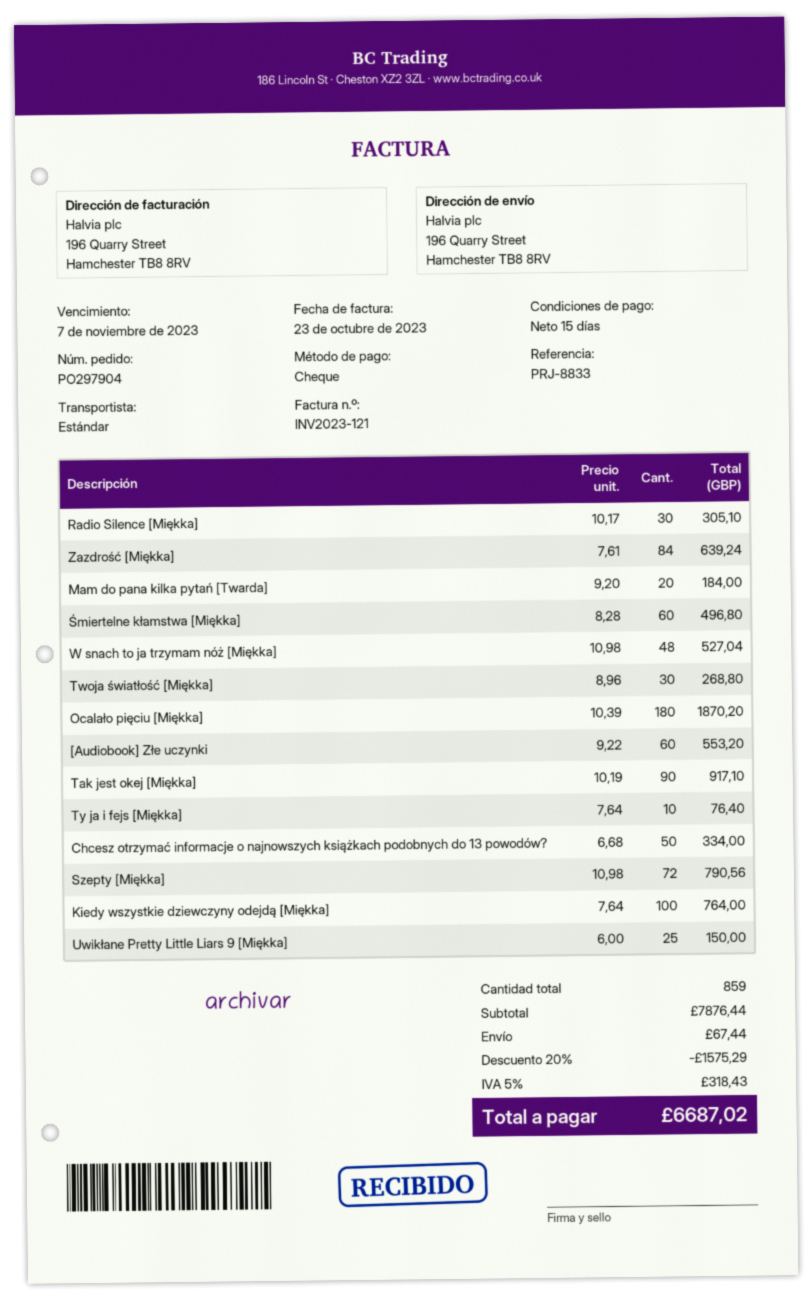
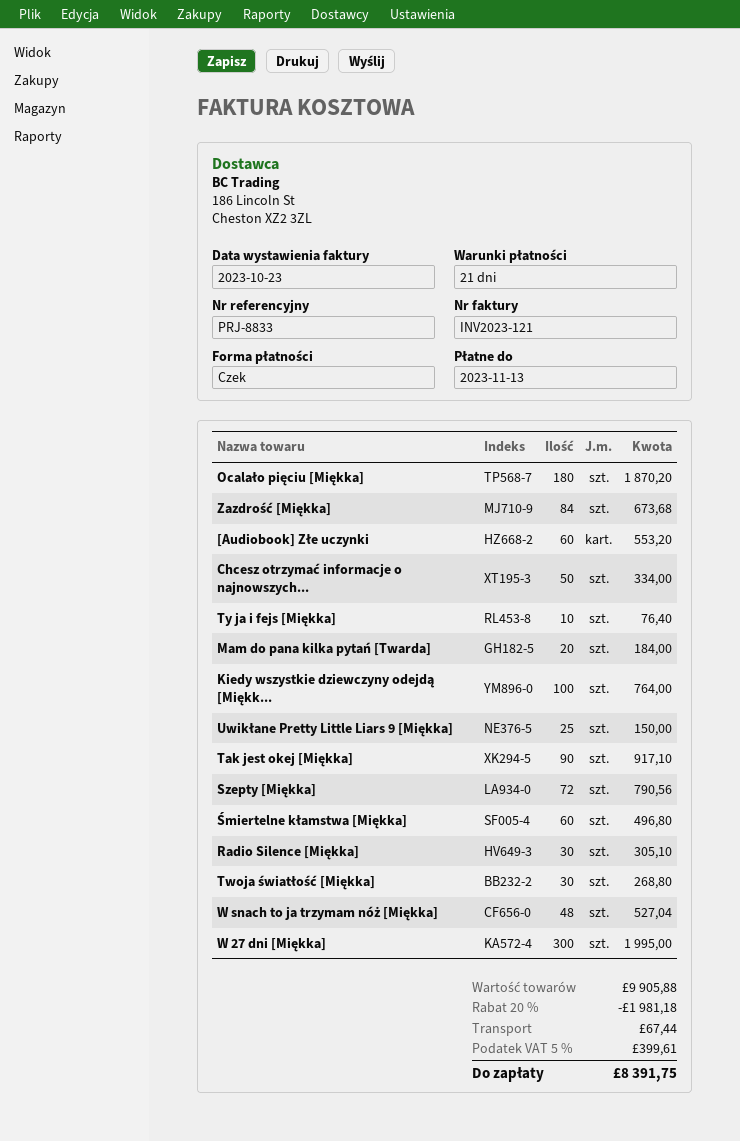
payment terms: 15 days -> 21 days
due date: 2023-11-07 -> 2023-11-13
Zazdrość [Miękka]: 84 for 639.24 -> 84 for 673.68
W 27 dni [Miękka]: none -> 300 for 1995.00
subtotal: 7876.44 -> 9905.88
discount: 20% = 1575.29 -> 20% = 1981.18
tax: 5% = 318.43 -> 5% = 399.61
total: 6687.02 -> 8391.75

